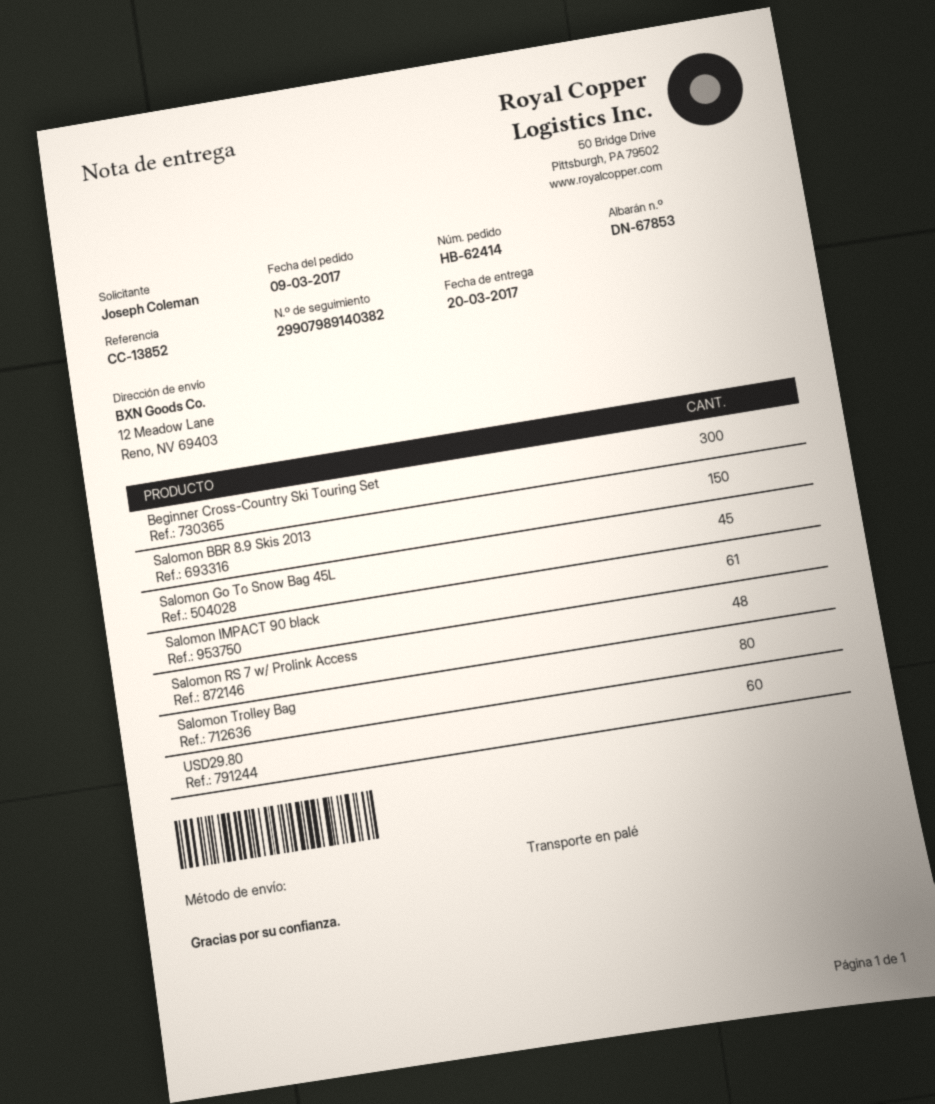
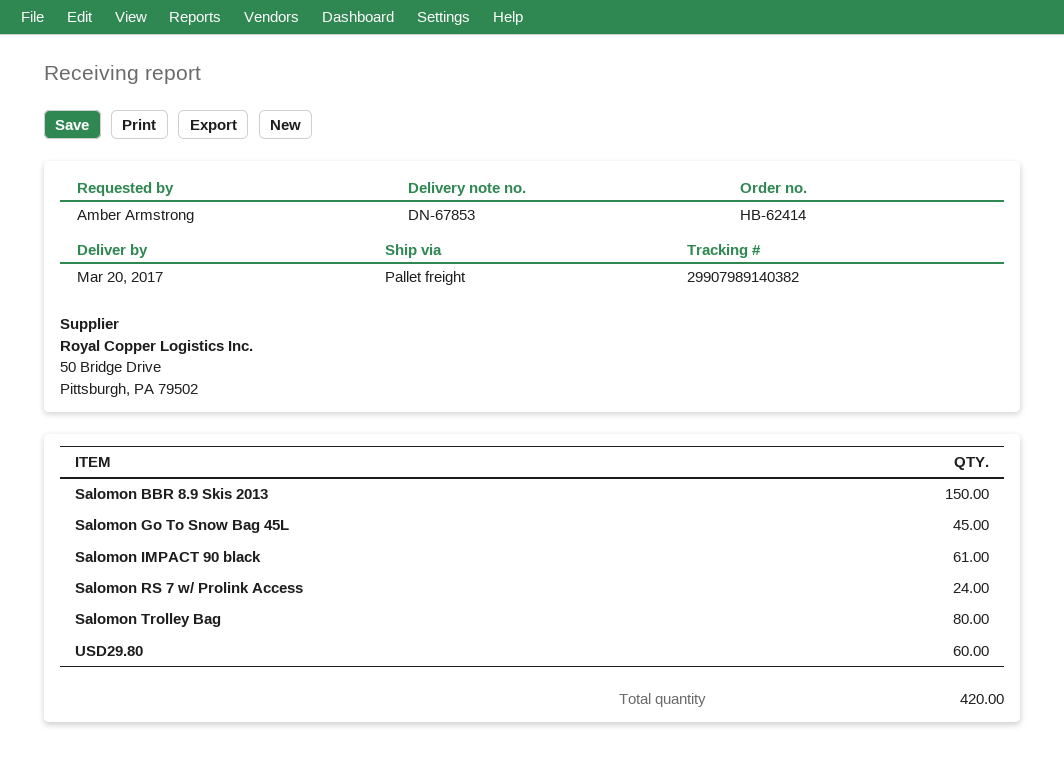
ordered by: Joseph Coleman -> Amber Armstrong
Beginner Cross-Country Ski Touring Set: 300 -> none
Salomon RS 7 w/ Prolink Access: 48 -> 24

